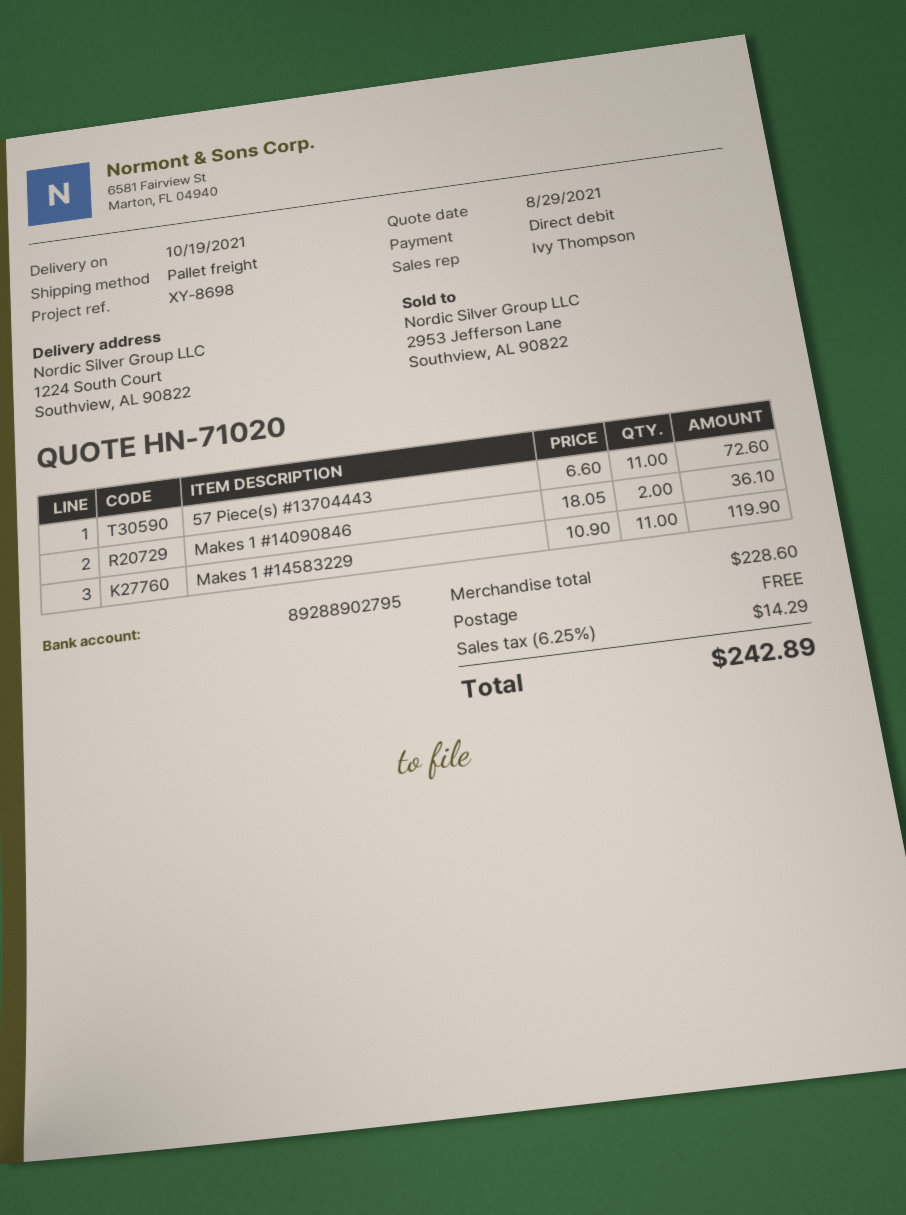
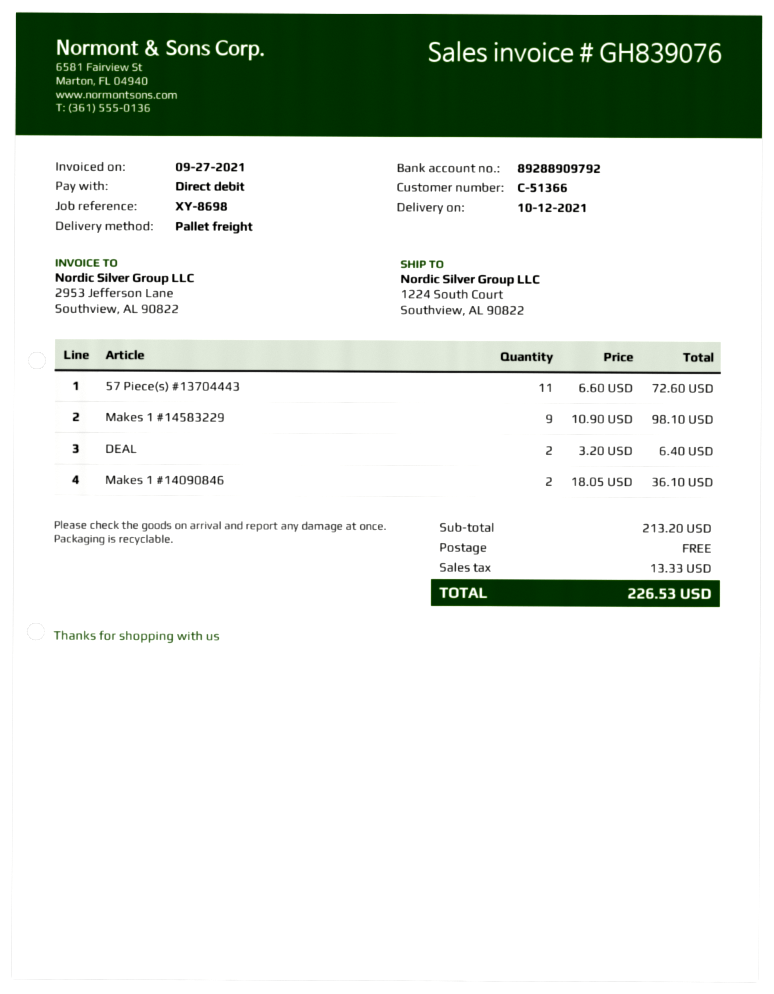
delivery date: 2021-10-19 -> 2021-10-12
bank account: 89288902795 -> 89288909792
Makes 1 #14583229: 11 x 10.90 = 119.90 -> 9 x 10.90 = 98.10
DEAL: none -> 2 x 3.20 = 6.40
subtotal: 228.60 -> 213.20
tax: 14.29 -> 13.33
total: 242.89 -> 226.53

